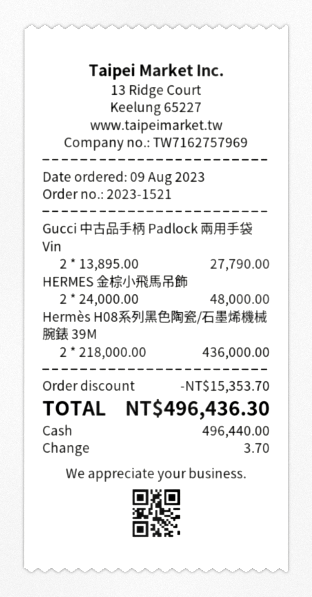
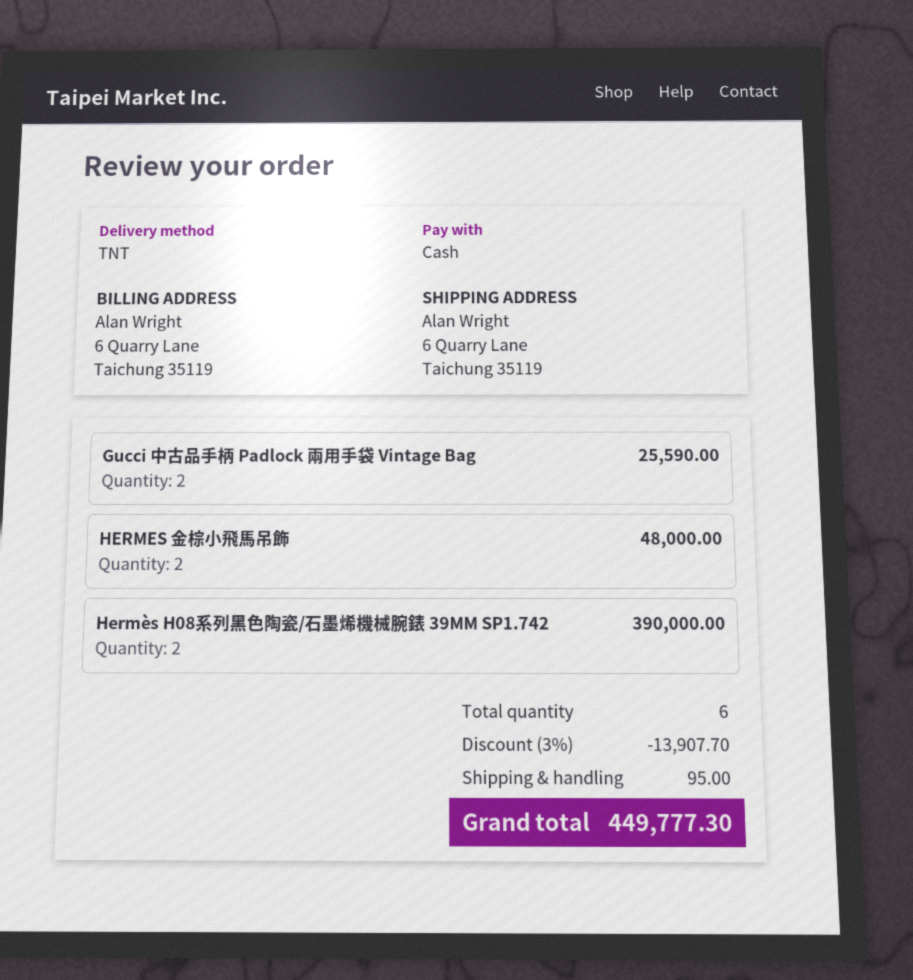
Gucci 中古品手柄 Padlock 兩用手袋 Vin: 2 for 27790.00 -> 2 for 25590.00
Hermès H08系列黑色陶瓷/石墨烯機械腕錶 39M: 2 for 436000.00 -> 2 for 390000.00
discount: 15353.70 -> 13907.70
shipping: none -> 95.00
total: 496436.30 -> 449777.30

